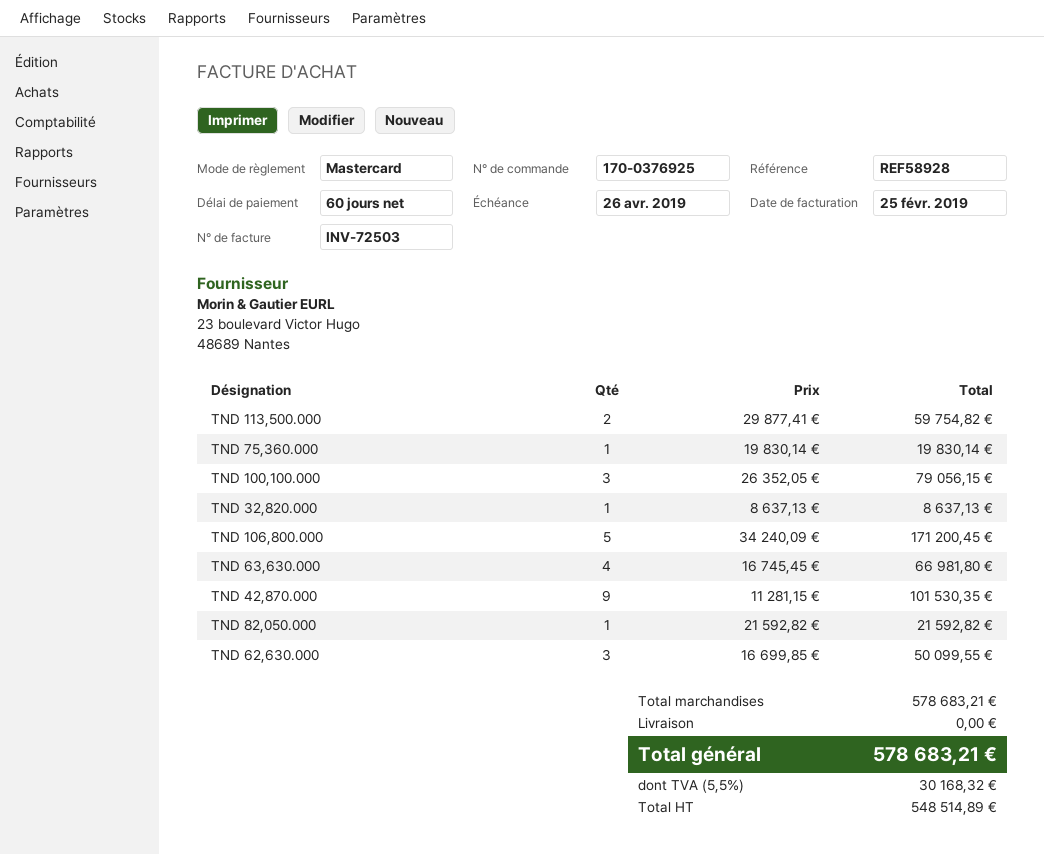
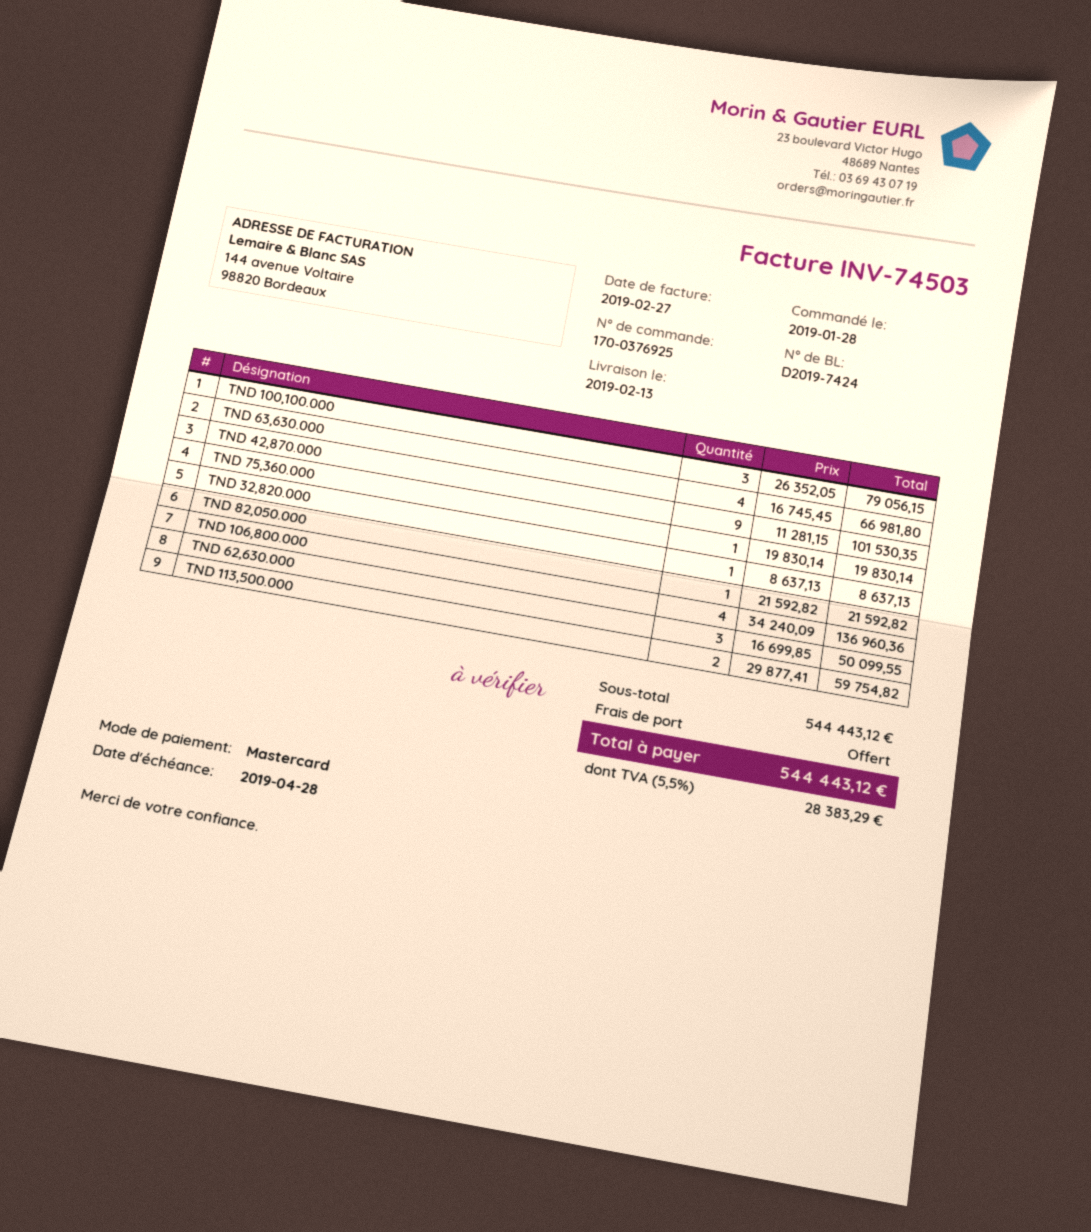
invoice number: INV-72503 -> INV-74503
invoice date: 2019-02-25 -> 2019-02-27
due date: 2019-04-26 -> 2019-04-28
TND 106,800.000: 5 x 34240.09 = 171200.45 -> 4 x 34240.09 = 136960.36
subtotal: 578683.21 -> 544443.12
tax: 5.5% = 30168.32 -> 5.5% = 28383.29
total: 578683.21 -> 544443.12

